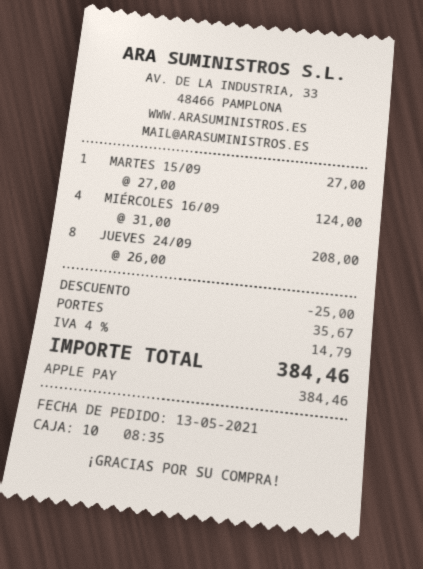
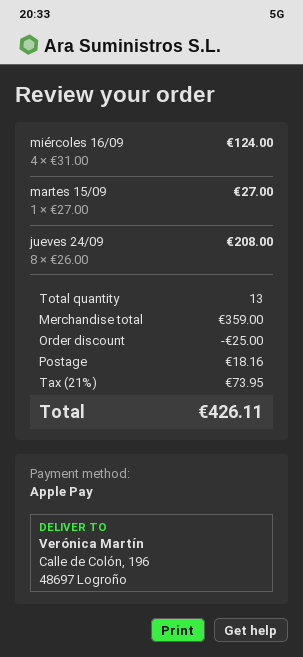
shipping: 35.67 -> 18.16
tax: 4% = 14.79 -> 21% = 73.95
total: 384.46 -> 426.11

